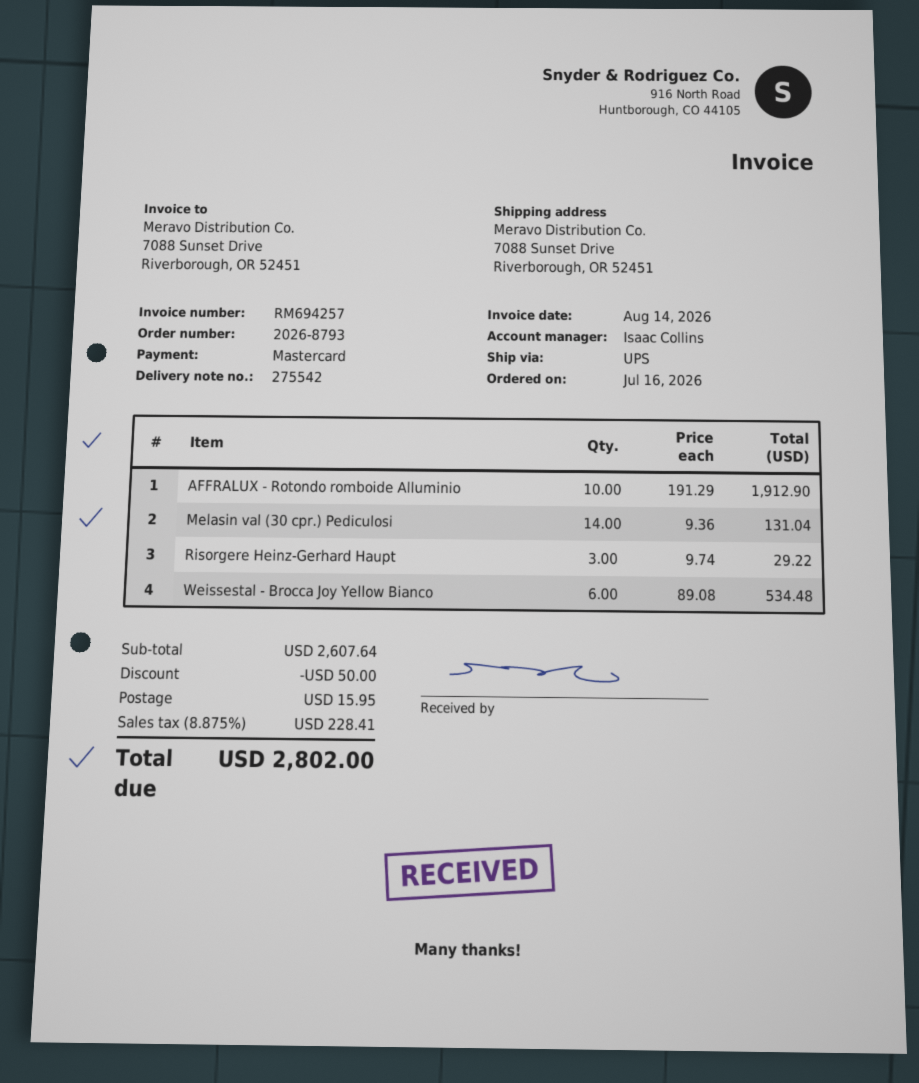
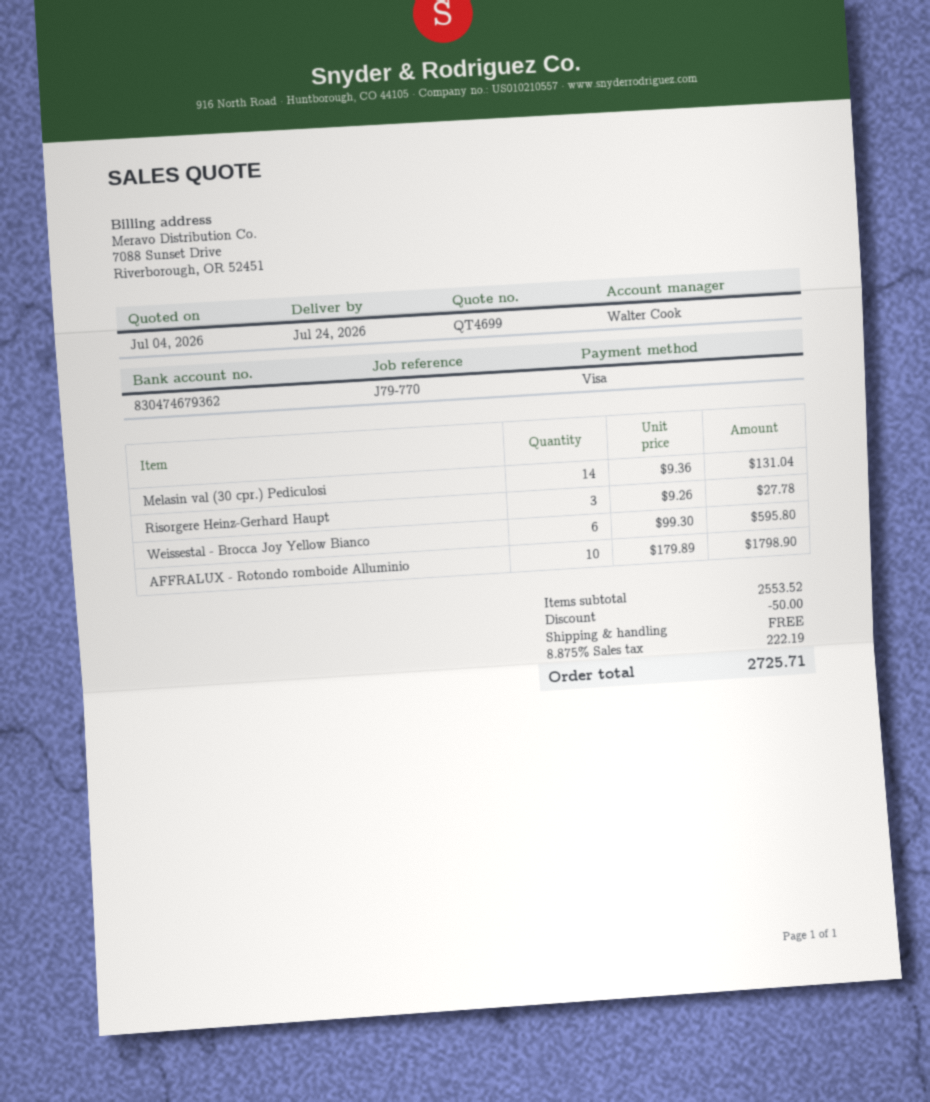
sales rep: Isaac Collins -> Walter Cook
payment method: Mastercard -> Visa
AFFRALUX - Rotondo romboide Alluminio: 10 x 191.29 = 1912.90 -> 10 x 179.89 = 1798.90
Risorgere Heinz-Gerhard Haupt: 3 x 9.74 = 29.22 -> 3 x 9.26 = 27.78
Weissestal - Brocca Joy Yellow Bianco: 6 x 89.08 = 534.48 -> 6 x 99.30 = 595.80
subtotal: 2607.64 -> 2553.52
shipping: 15.95 -> 0.00
tax: 8.875% = 228.41 -> 8.875% = 222.19
total: 2802.00 -> 2725.71

